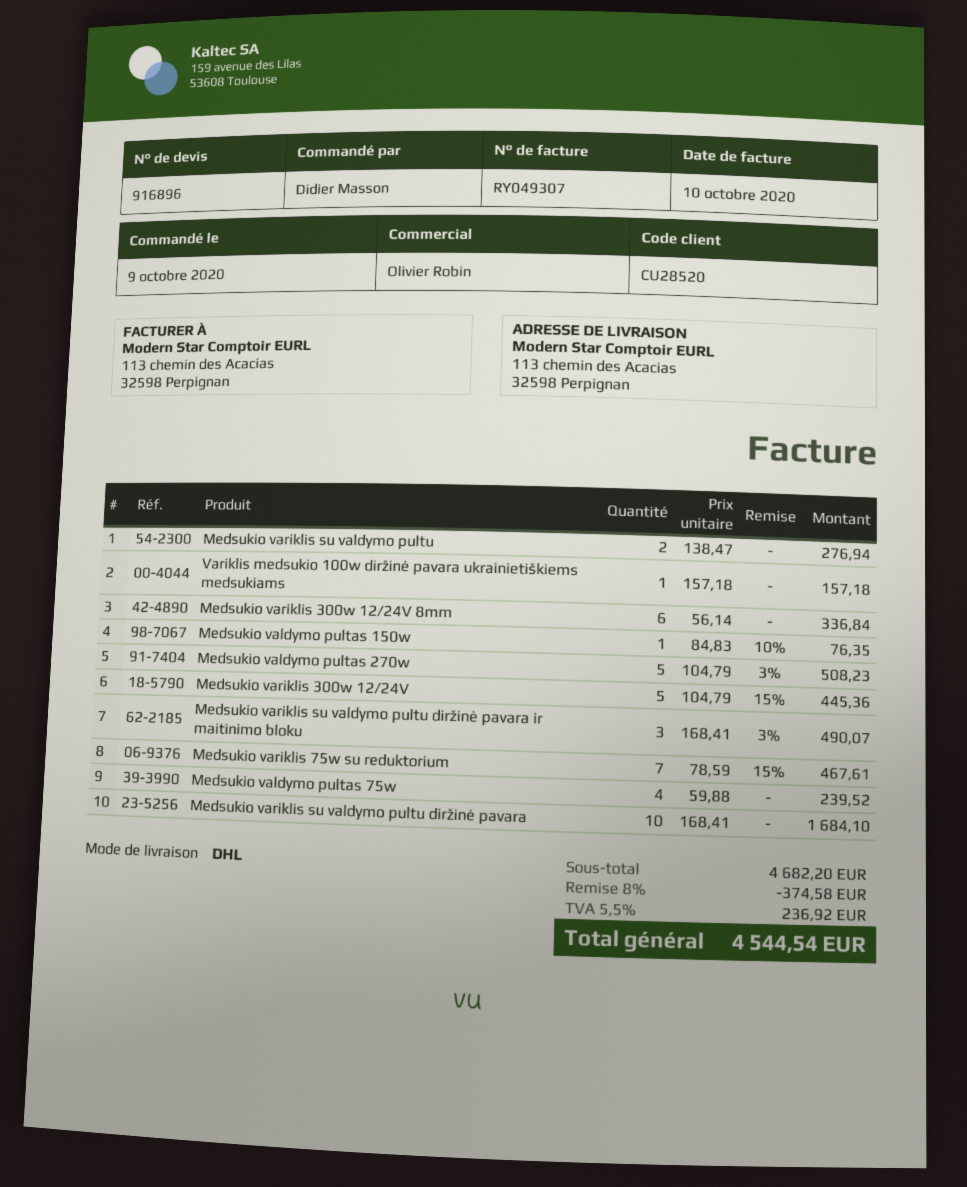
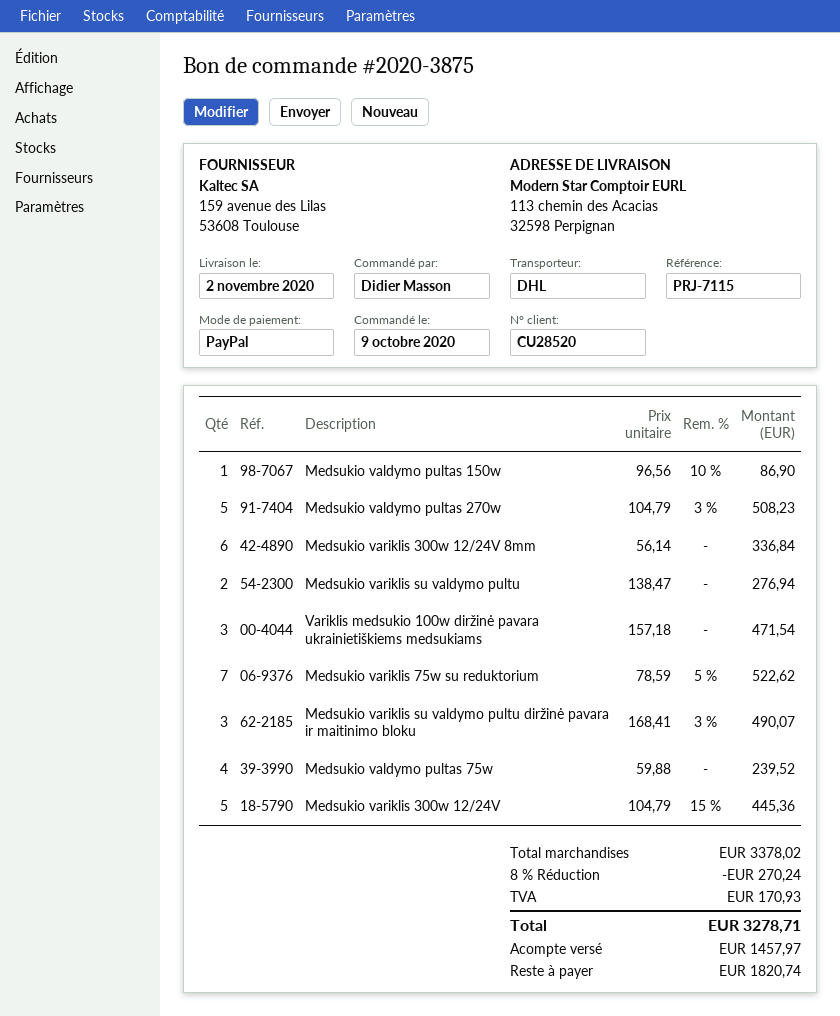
Variklis medsukio 100w diržinė pavara ukrainietiškiems medsukiams: 1 x 157.18 = 157.18 -> 3 x 157.18 = 471.54
Medsukio valdymo pultas 150w: 1 x 84.83 - 10% = 76.35 -> 1 x 96.56 - 10% = 86.90
Medsukio variklis 75w su reduktorium: 7 x 78.59 - 15% = 467.61 -> 7 x 78.59 - 5% = 522.62
Medsukio variklis su valdymo pultu diržinė pavara: 10 x 168.41 = 1684.10 -> none
subtotal: 4682.20 -> 3378.02
discount: 8% = 374.58 -> 8% = 270.24
tax: 236.92 -> 170.93
total: 4544.54 -> 3278.71

